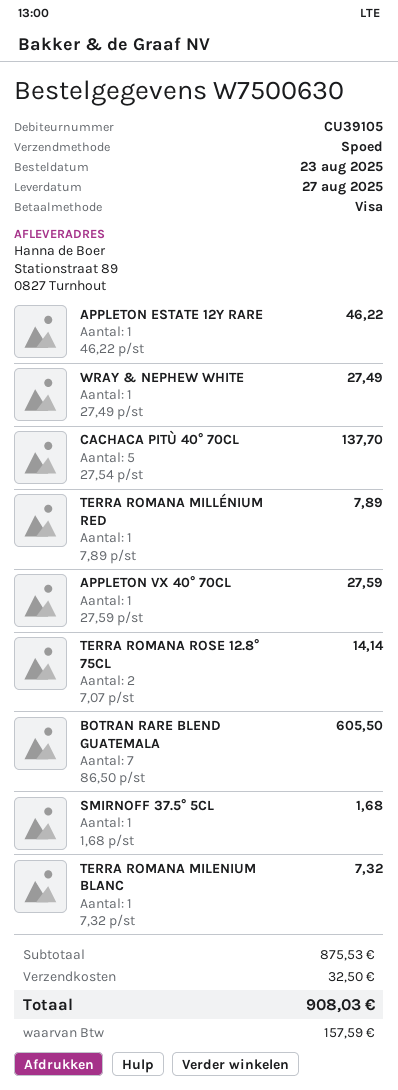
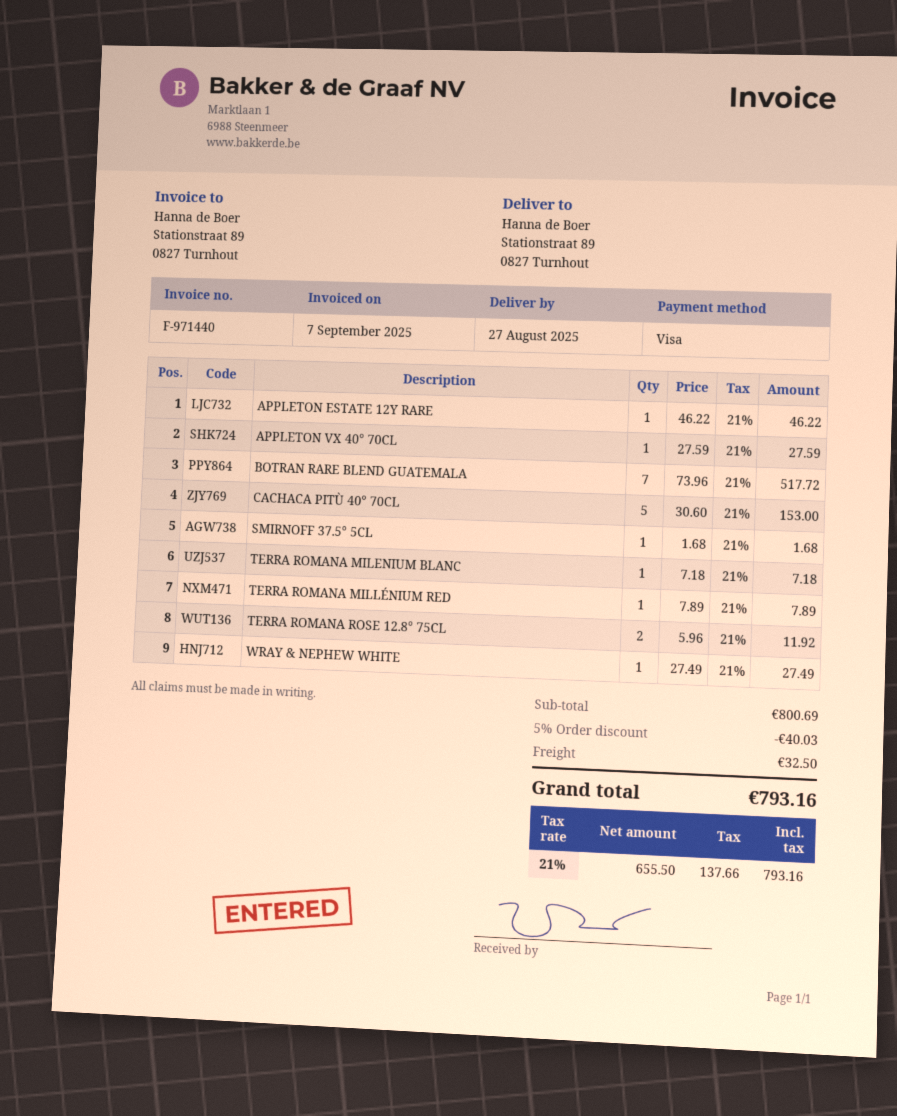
CACHACA PITÙ 40° 70CL: 5 x 27.54 = 137.70 -> 5 x 30.60 = 153.00
TERRA ROMANA ROSE 12.8° 75CL: 2 x 7.07 = 14.14 -> 2 x 5.96 = 11.92
BOTRAN RARE BLEND GUATEMALA: 7 x 86.50 = 605.50 -> 7 x 73.96 = 517.72
TERRA ROMANA MILENIUM BLANC: 1 x 7.32 = 7.32 -> 1 x 7.18 = 7.18
subtotal: 875.53 -> 800.69
discount: none -> 5% = 40.03
tax: 157.59 -> 137.66
total: 908.03 -> 793.16

